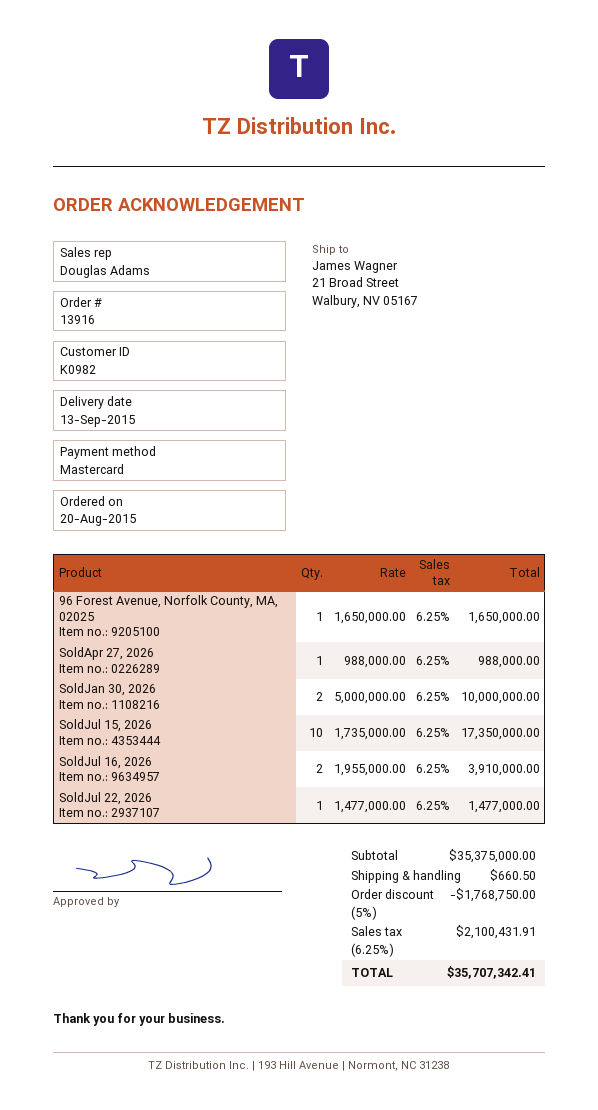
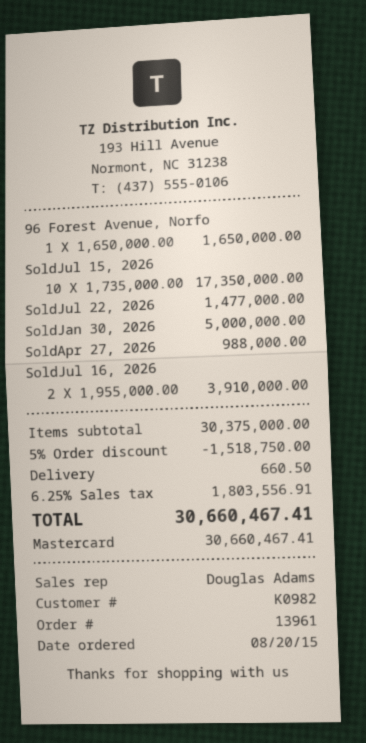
order number: 13916 -> 13961
SoldJan 30, 2026: 2 x 5000000.00 = 10000000.00 -> 1 x 5000000.00 = 5000000.00
subtotal: 35375000.00 -> 30375000.00
discount: 5% = 1768750.00 -> 5% = 1518750.00
tax: 6.25% = 2100431.91 -> 6.25% = 1803556.91
total: 35707342.41 -> 30660467.41

